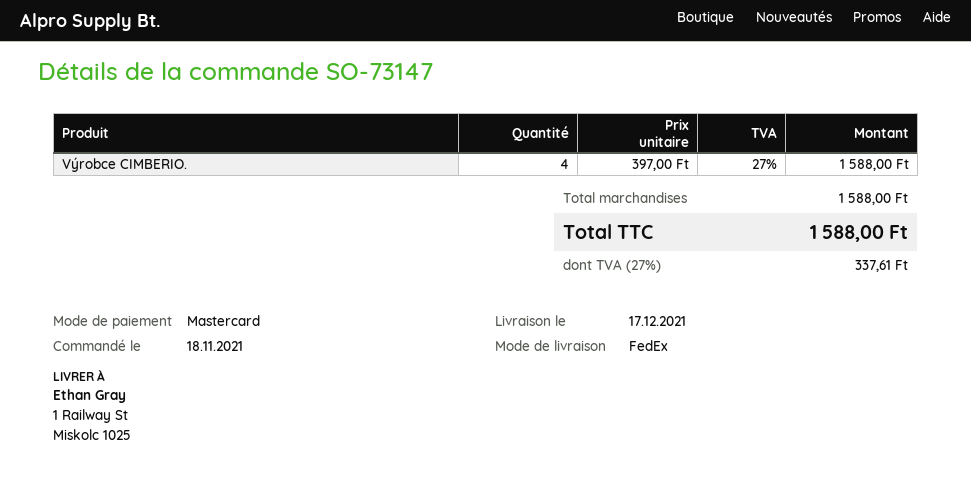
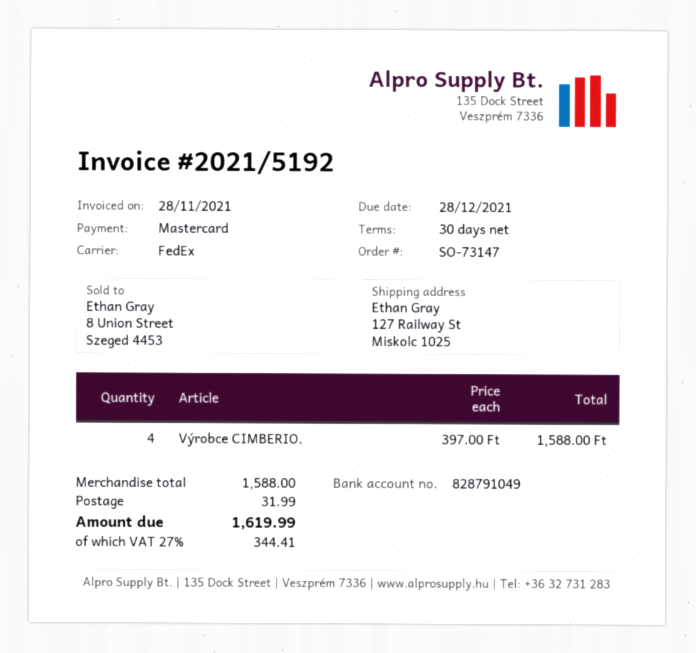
ship to: 1 Railway St, Miskolc 1025 -> 127 Railway St, Miskolc 1025
shipping: none -> 31.99
tax: 27% = 337.61 -> 27% = 344.41
total: 1588.00 -> 1619.99

